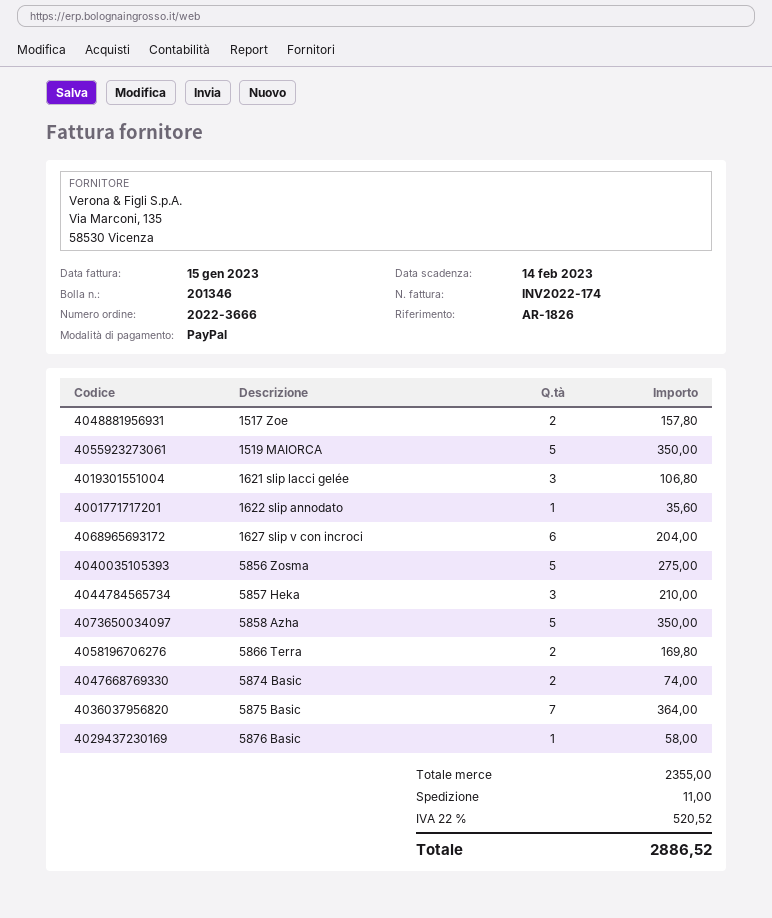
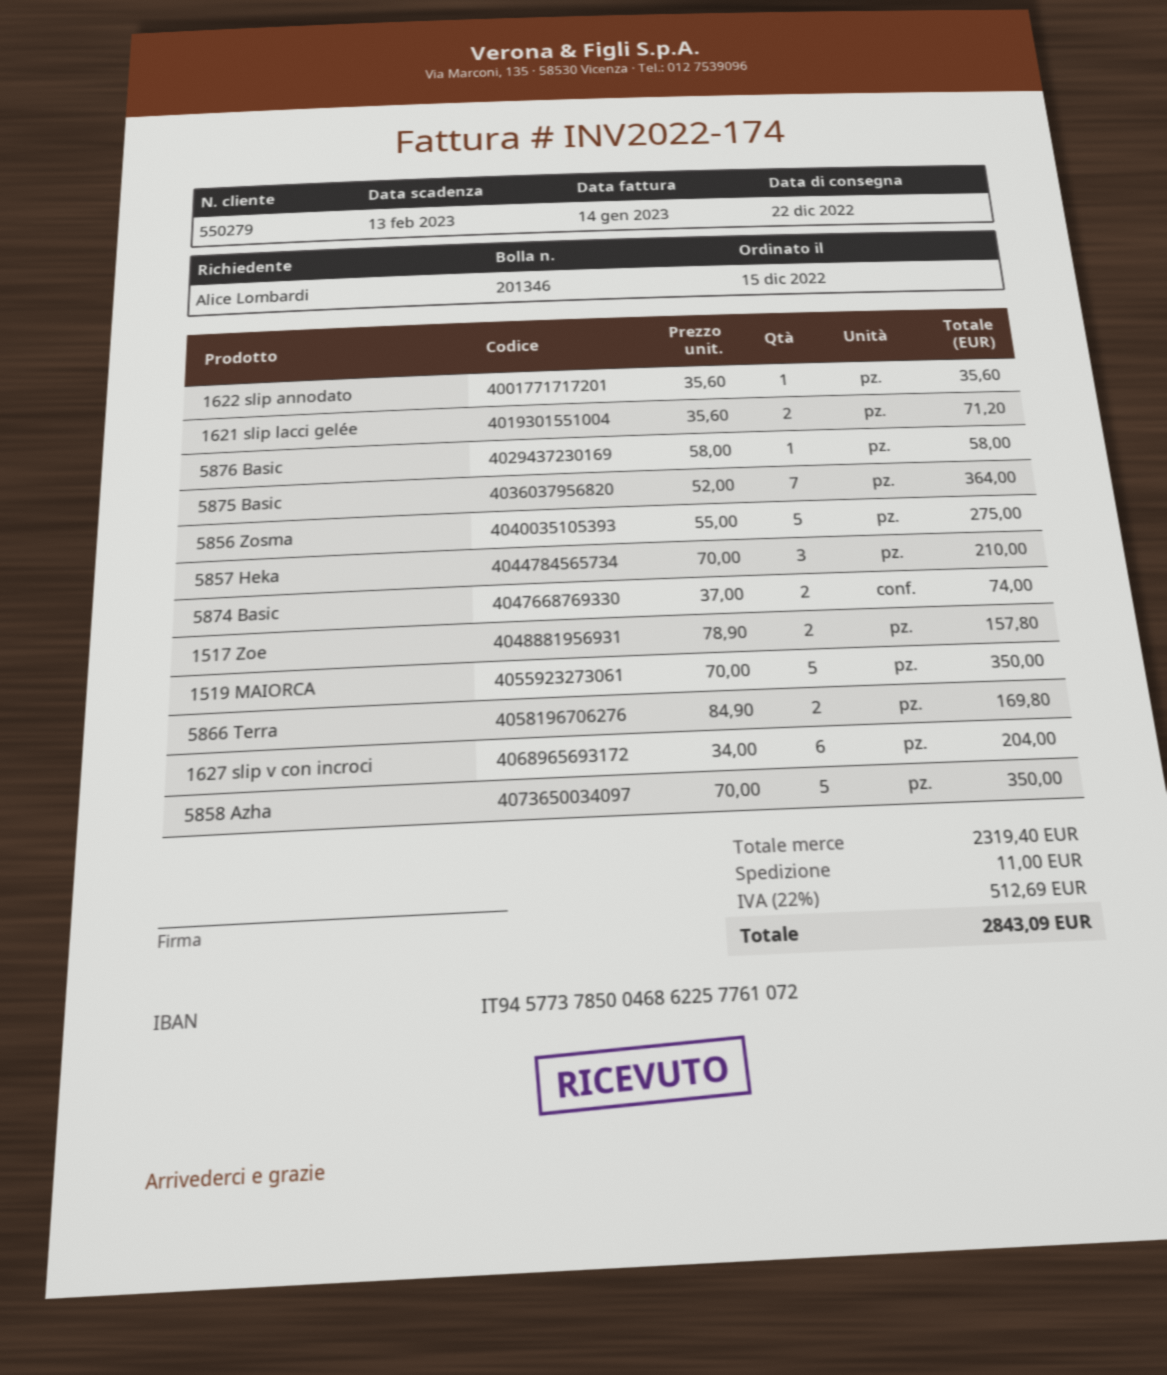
invoice date: 2023-01-15 -> 2023-01-14
due date: 2023-02-14 -> 2023-02-13
1621 slip lacci gelée: 3 for 106.80 -> 2 for 71.20
subtotal: 2355.00 -> 2319.40
tax: 22% = 520.52 -> 22% = 512.69
total: 2886.52 -> 2843.09

